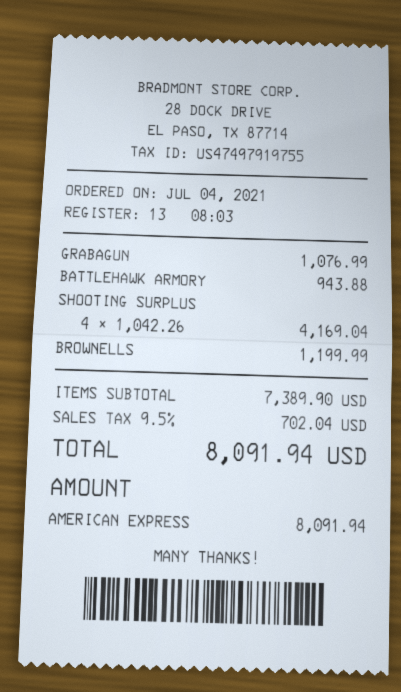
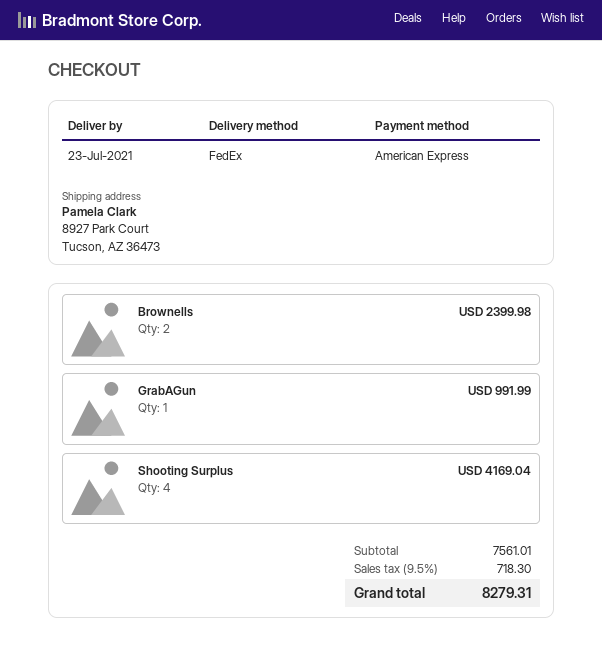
GRABAGUN: 1 for 1076.99 -> 1 for 991.99
BATTLEHAWK ARMORY: 1 for 943.88 -> none
BROWNELLS: 1 for 1199.99 -> 2 for 2399.98
subtotal: 7389.90 -> 7561.01
tax: 9.5% = 702.04 -> 9.5% = 718.30
total: 8091.94 -> 8279.31

